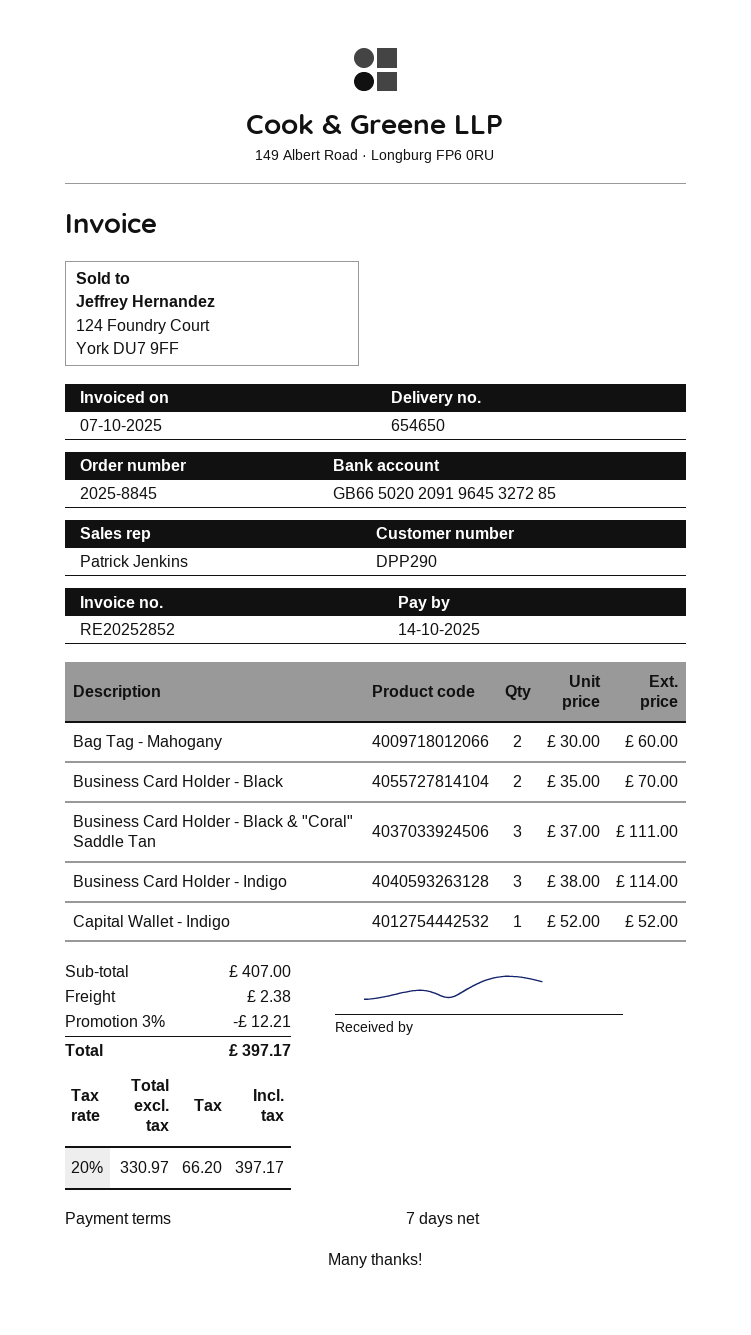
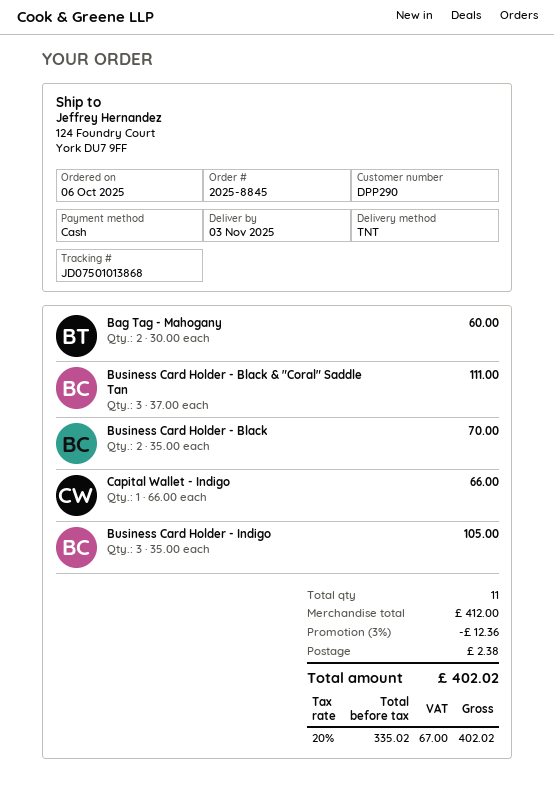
Business Card Holder - Indigo: 3 x 38.00 = 114.00 -> 3 x 35.00 = 105.00
Capital Wallet - Indigo: 1 x 52.00 = 52.00 -> 1 x 66.00 = 66.00
subtotal: 407.00 -> 412.00
discount: 3% = 12.21 -> 3% = 12.36
net: 330.97 -> 335.02
tax: 20% = 66.20 -> 20% = 67.00
total: 397.17 -> 402.02

